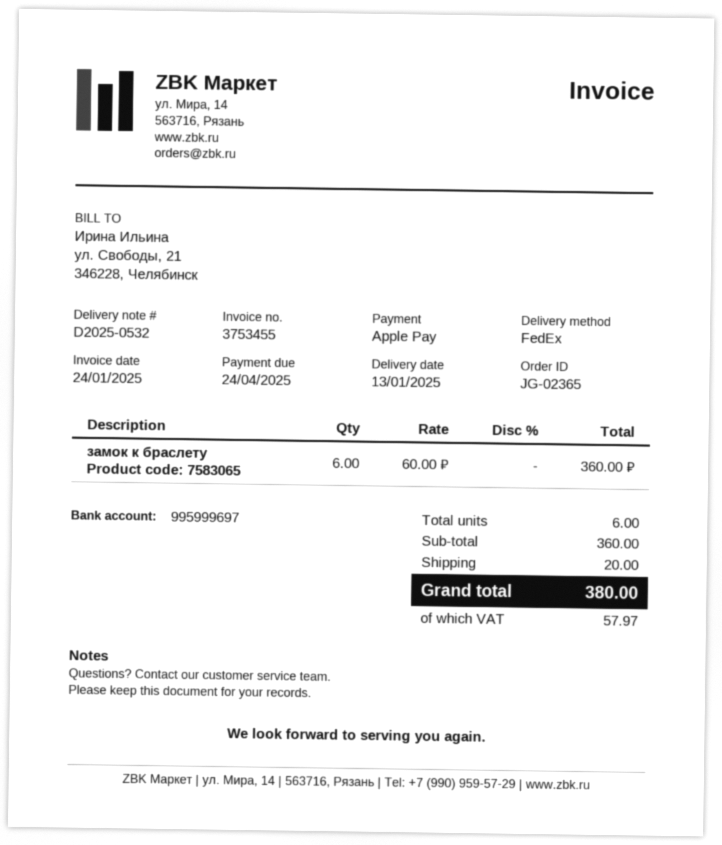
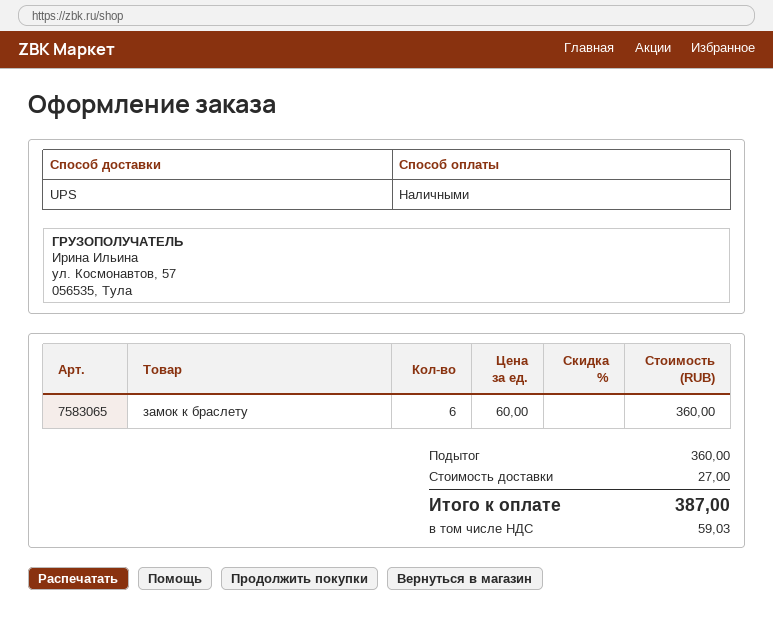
payment method: Apple Pay -> cash
shipping method: FedEx -> UPS
shipping: 20.00 -> 27.00
tax: 57.97 -> 59.03
total: 380.00 -> 387.00

